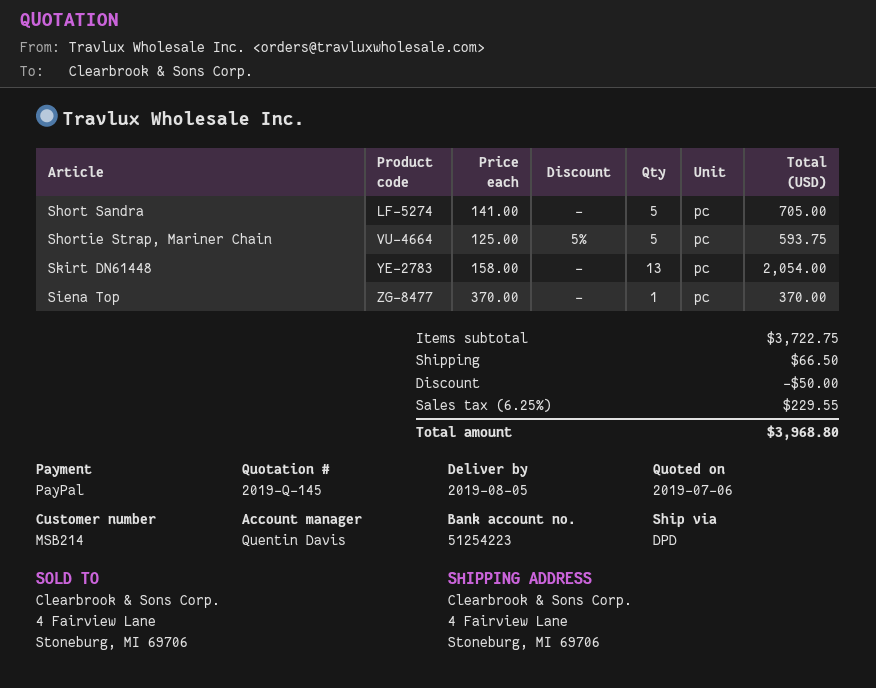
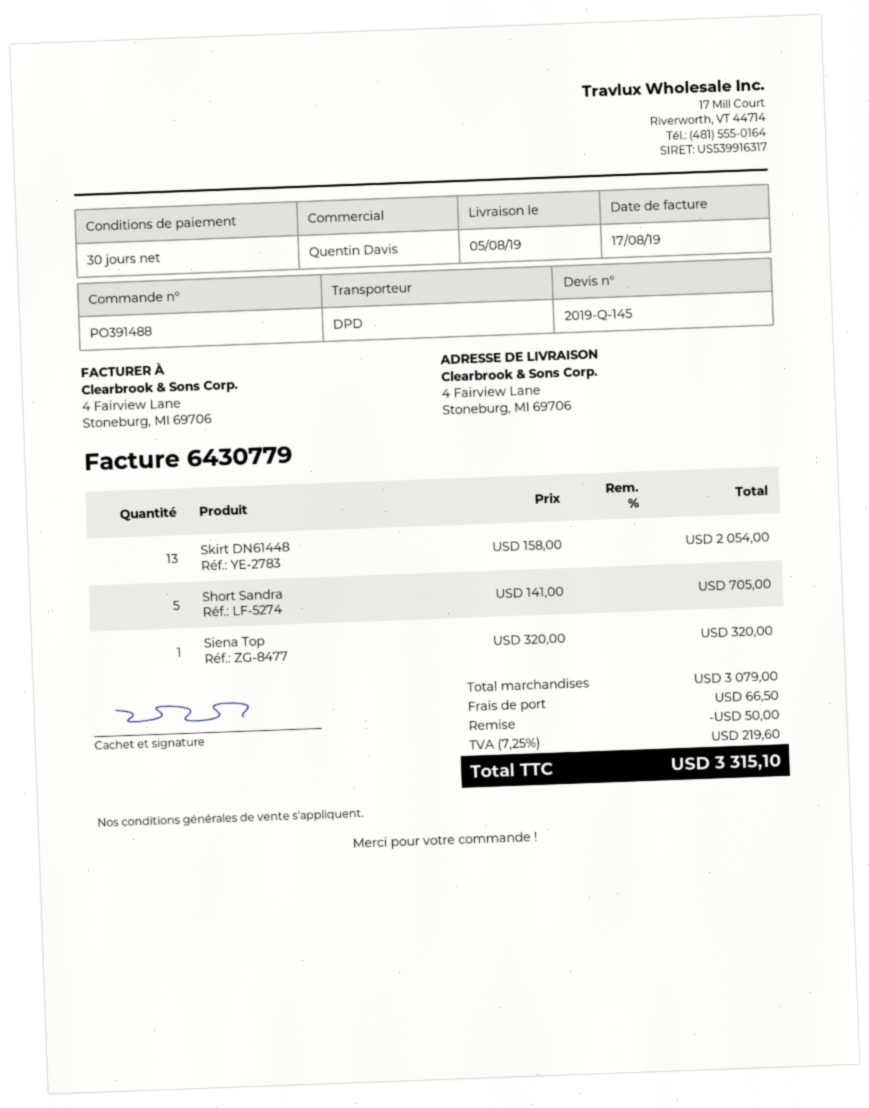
Shortie Strap, Mariner Chain: 5 x 125.00 - 5% = 593.75 -> none
Siena Top: 1 x 370.00 = 370.00 -> 1 x 320.00 = 320.00
subtotal: 3722.75 -> 3079.00
tax: 6.25% = 229.55 -> 7.25% = 219.60
total: 3968.80 -> 3315.10

